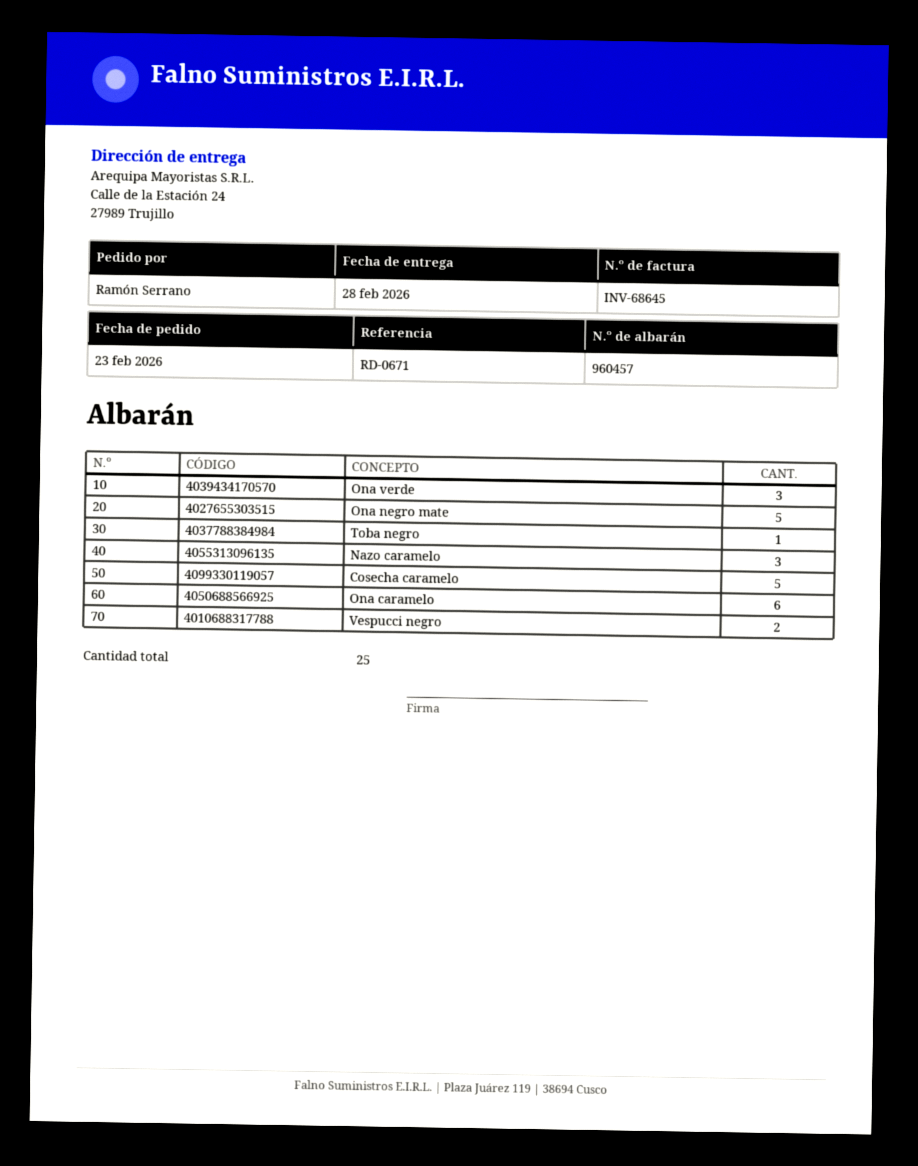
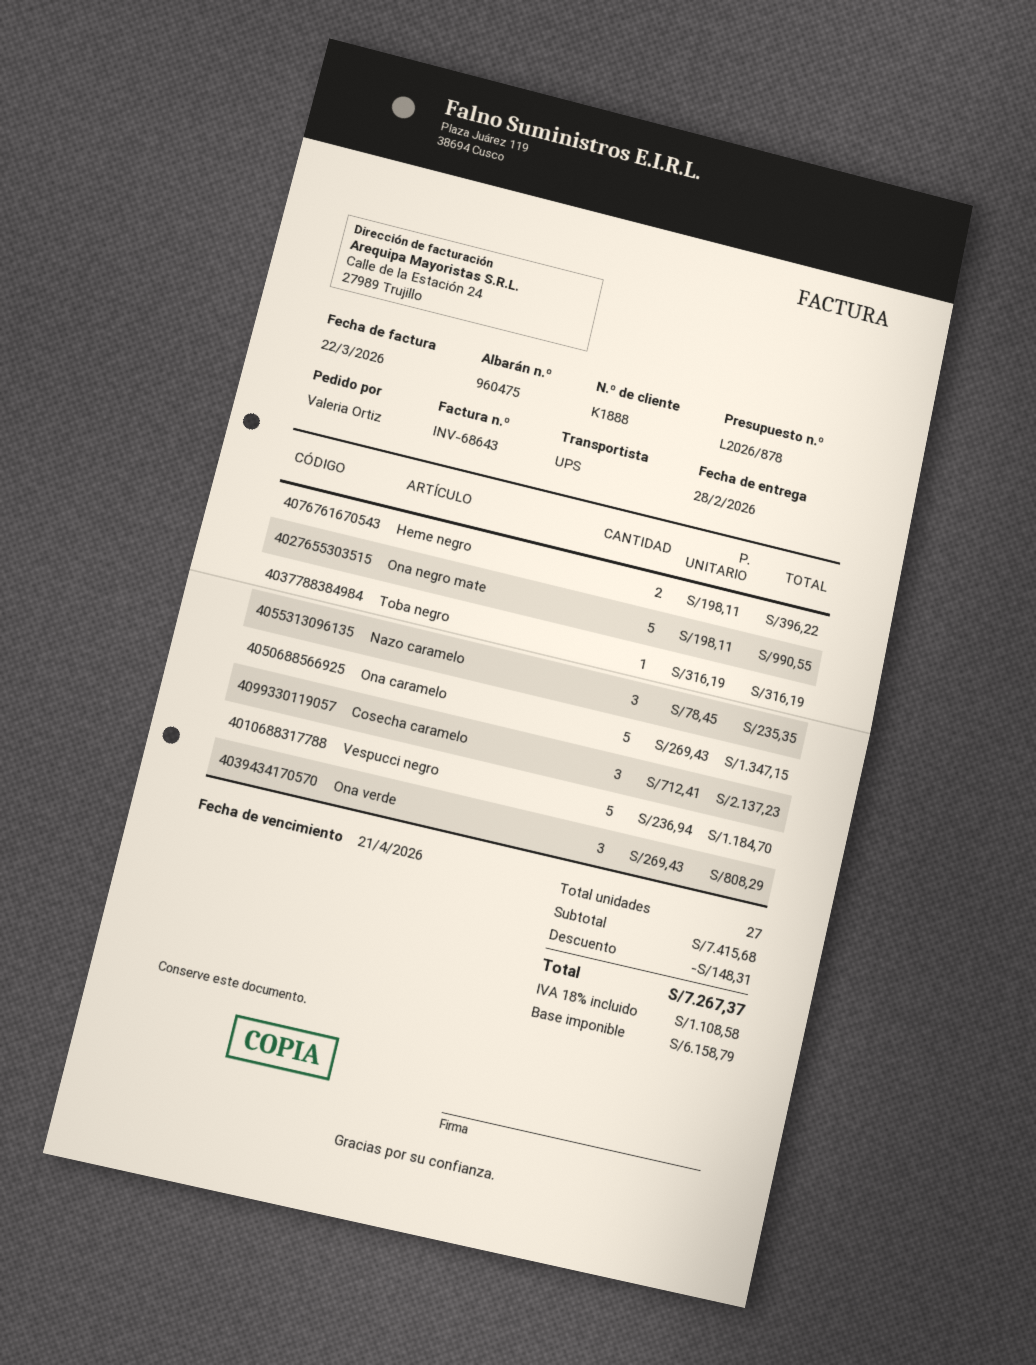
delivery note number: 960457 -> 960475
invoice number: INV-68645 -> INV-68643
ordered by: Ramón Serrano -> Valeria Ortiz
Cosecha caramelo: 5 -> 3
Ona caramelo: 6 -> 5
Vespucci negro: 2 -> 5
Heme negro: none -> 2
total quantity: 25 -> 27

